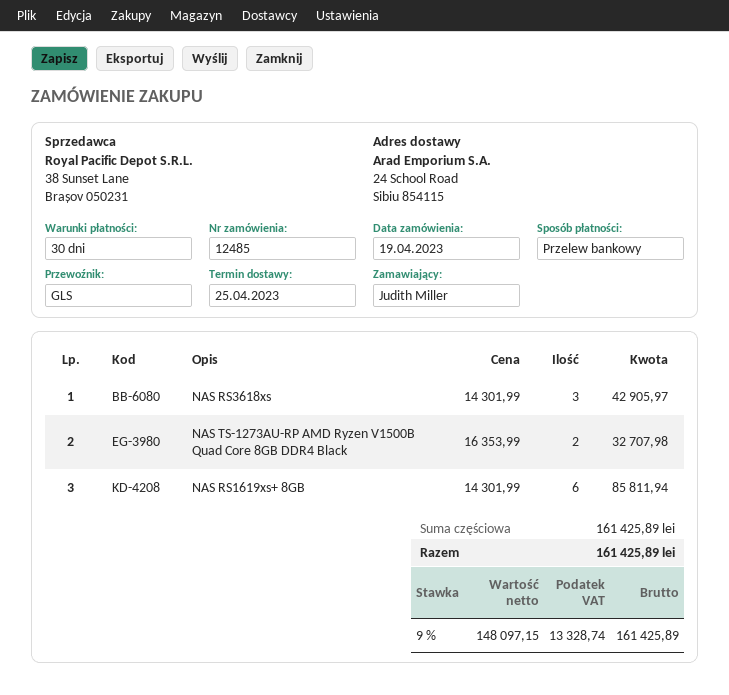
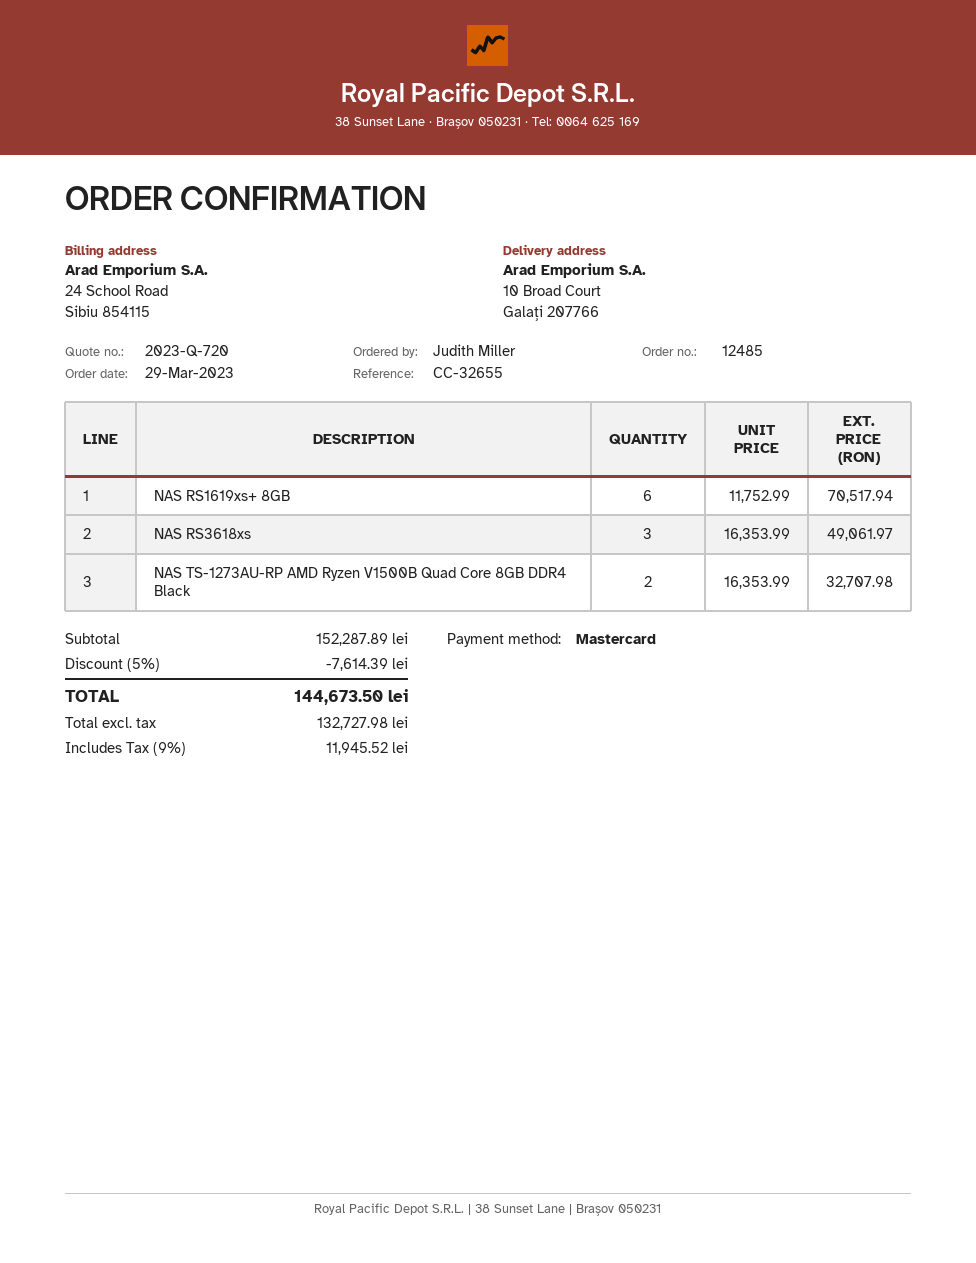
order date: 2023-04-19 -> 2023-03-29
payment method: bank transfer -> Mastercard
ship to: 24 School Road, Sibiu 854115 -> 10 Broad Court, Galați 207766
NAS RS3618xs: 3 x 14301.99 = 42905.97 -> 3 x 16353.99 = 49061.97
NAS RS1619xs+ 8GB: 6 x 14301.99 = 85811.94 -> 6 x 11752.99 = 70517.94
subtotal: 161425.89 -> 152287.89
discount: none -> 5% = 7614.39
net: 148097.15 -> 132727.98
tax: 9% = 13328.74 -> 9% = 11945.52
total: 161425.89 -> 144673.50

